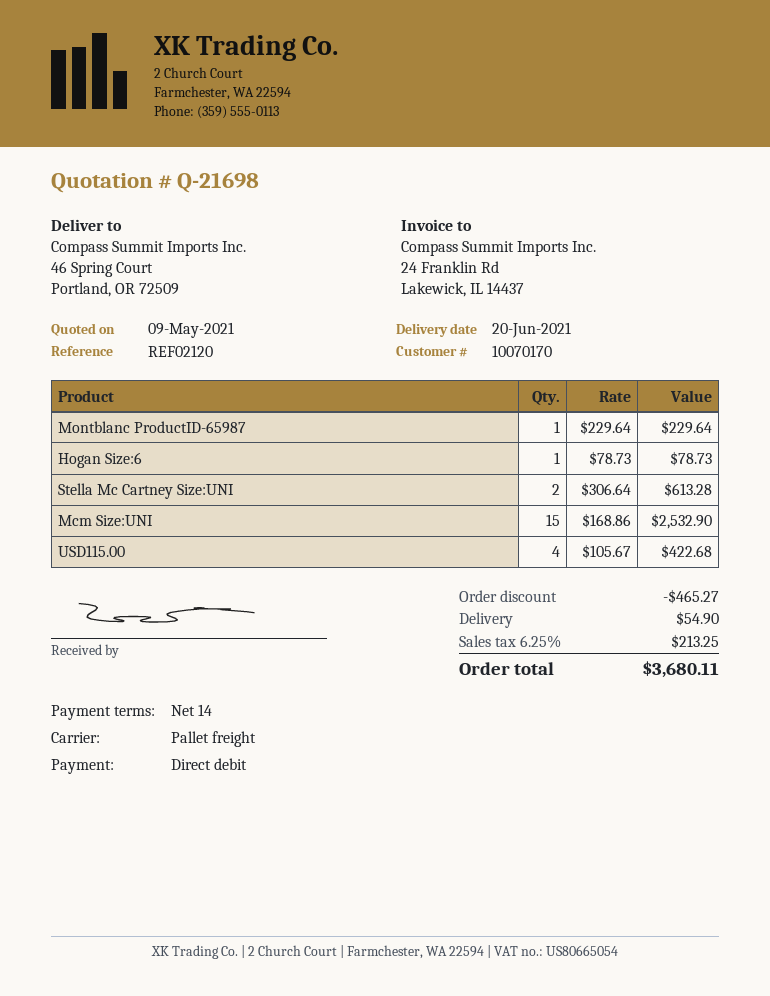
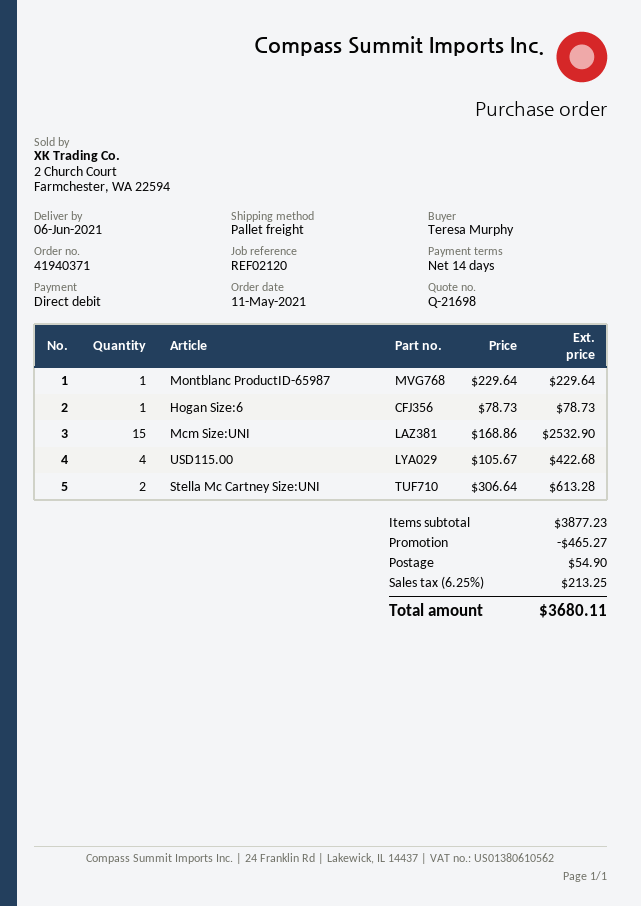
delivery date: 2021-06-20 -> 2021-06-06

